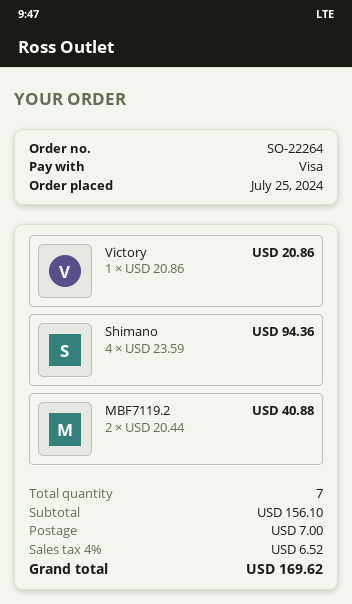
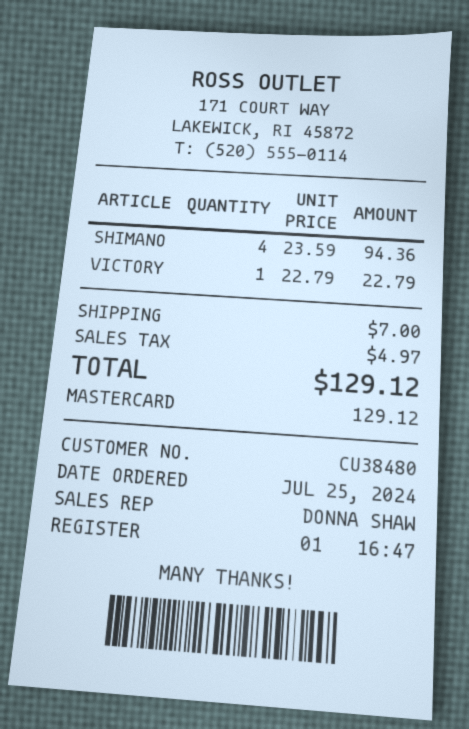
payment method: Visa -> Mastercard
Victory: 1 x 20.86 = 20.86 -> 1 x 22.79 = 22.79
MBF7119.2: 2 x 20.44 = 40.88 -> none
tax: 6.52 -> 4.97
total: 169.62 -> 129.12

